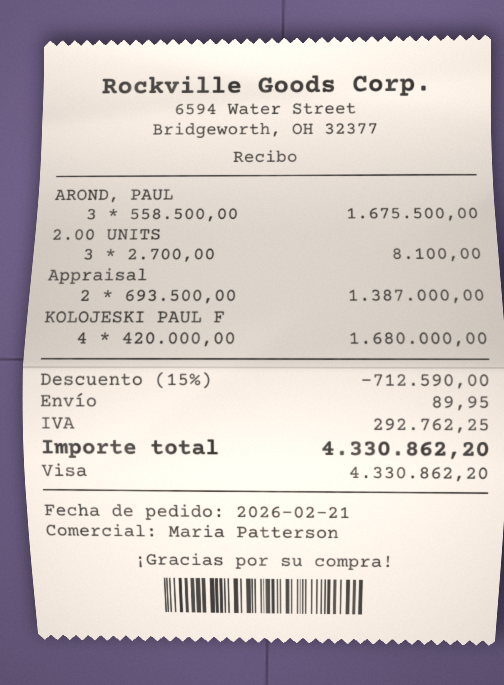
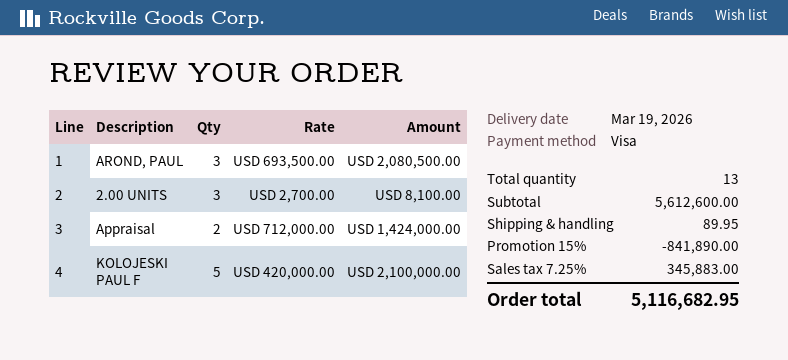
AROND, PAUL: 3 x 558500.00 = 1675500.00 -> 3 x 693500.00 = 2080500.00
Appraisal: 2 x 693500.00 = 1387000.00 -> 2 x 712000.00 = 1424000.00
KOLOJESKI PAUL F: 4 x 420000.00 = 1680000.00 -> 5 x 420000.00 = 2100000.00
discount: 15% = 712590.00 -> 15% = 841890.00
tax: 292762.25 -> 345883.00
total: 4330862.20 -> 5116682.95

